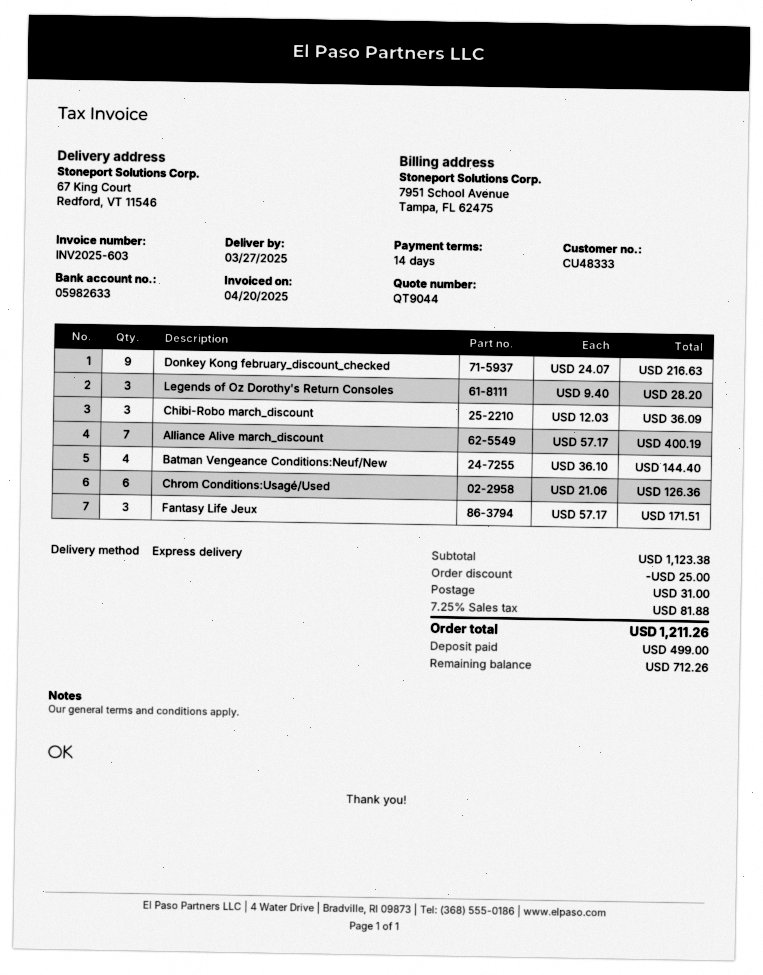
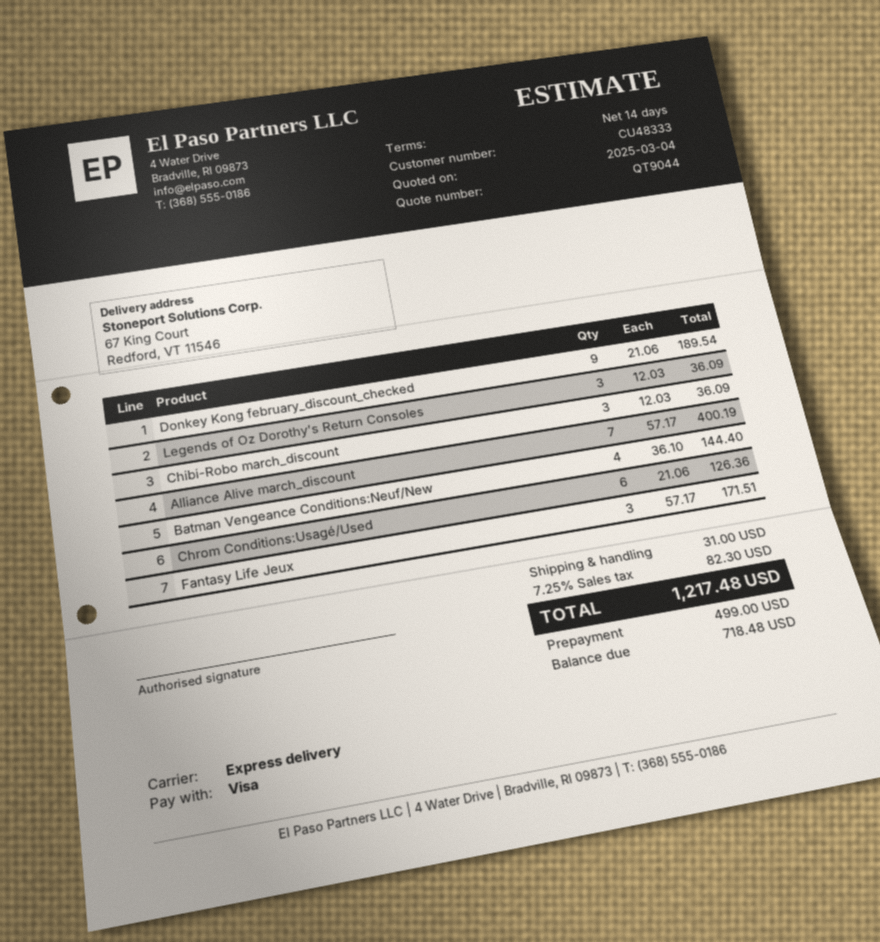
Donkey Kong february_discount_checked: 9 x 24.07 = 216.63 -> 9 x 21.06 = 189.54
Legends of Oz Dorothy's Return Consoles: 3 x 9.40 = 28.20 -> 3 x 12.03 = 36.09
discount: 25.00 -> none
tax: 7.25% = 81.88 -> 7.25% = 82.30
total: 1211.26 -> 1217.48
balance: 712.26 -> 718.48

